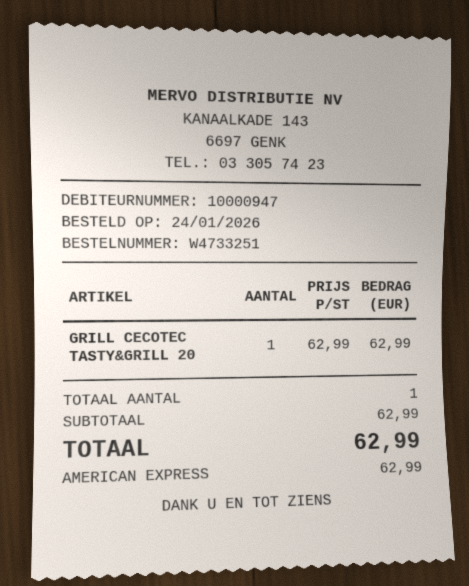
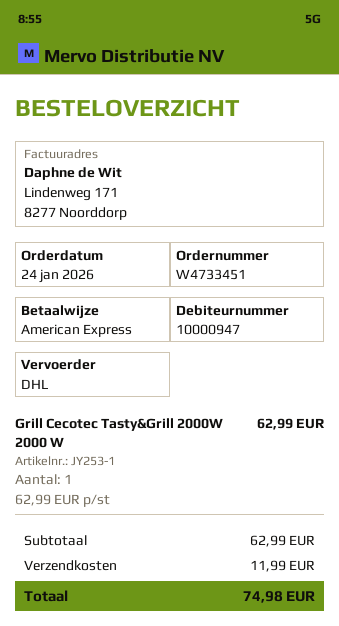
order number: W4733251 -> W4733451
shipping: none -> 11.99
total: 62.99 -> 74.98

